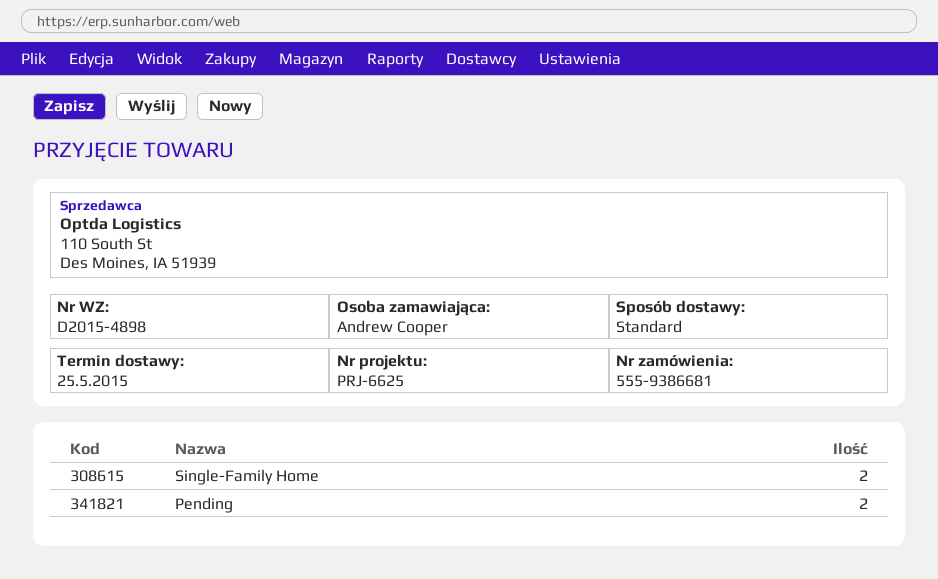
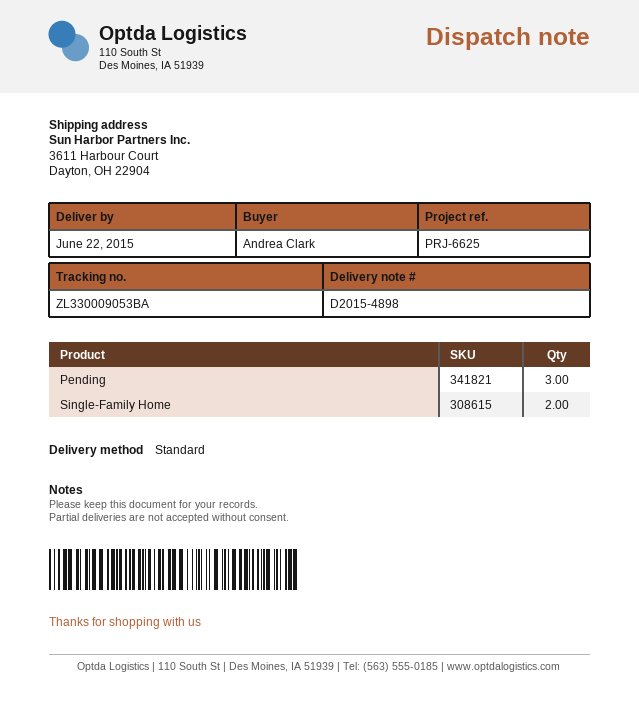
delivery date: 2015-05-25 -> 2015-06-22
ordered by: Andrew Cooper -> Andrea Clark
Pending: 2 -> 3

